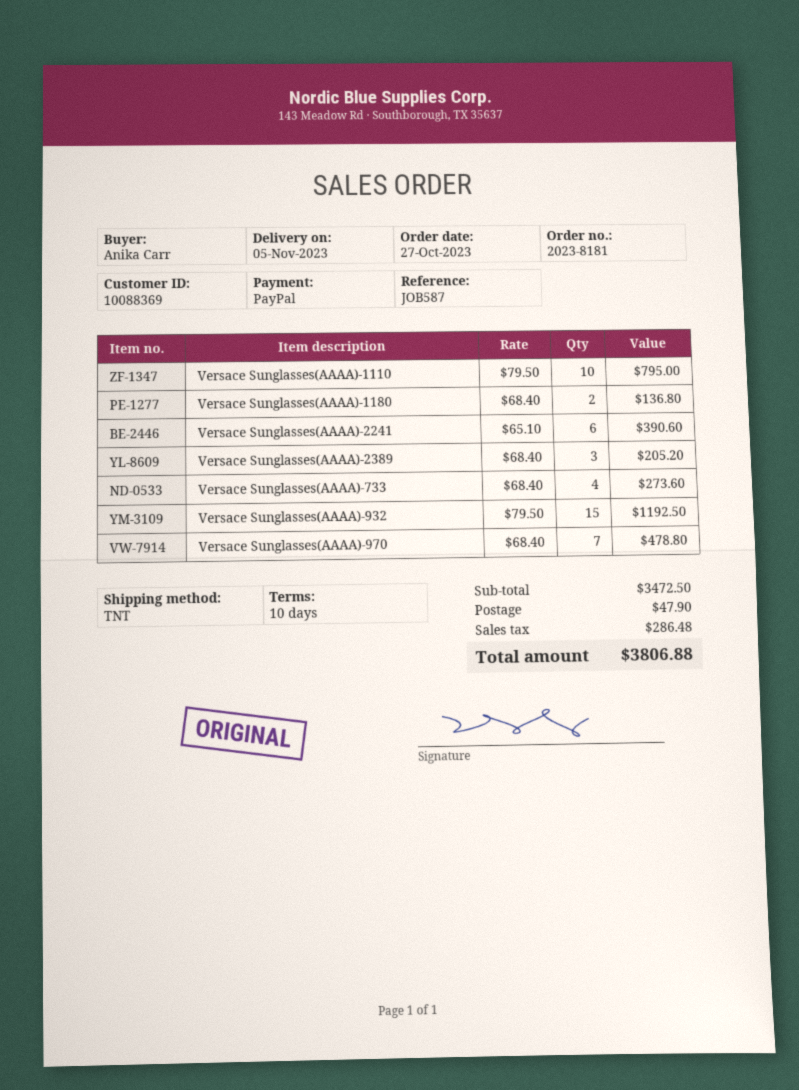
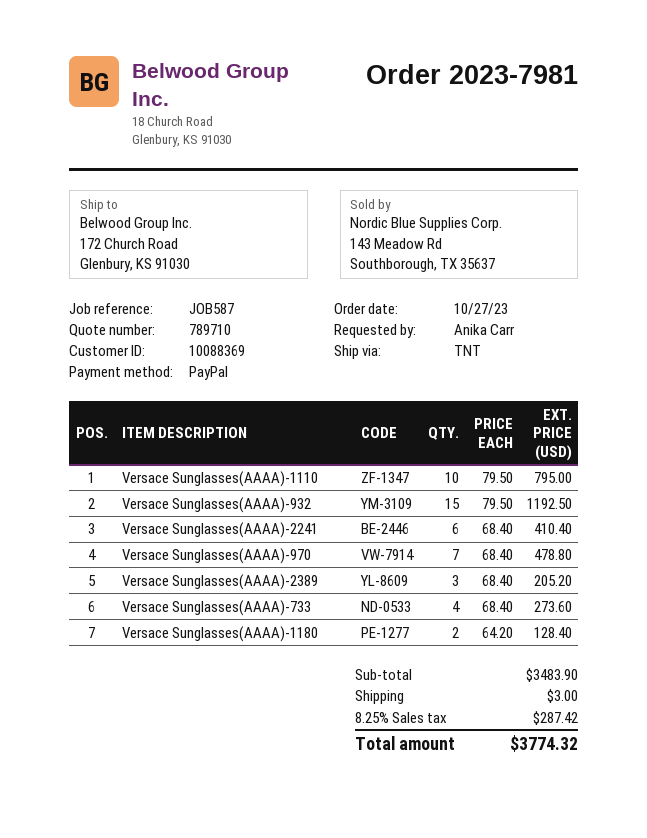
order number: 2023-8181 -> 2023-7981
Versace Sunglasses(AAAA)-1180: 2 x 68.40 = 136.80 -> 2 x 64.20 = 128.40
Versace Sunglasses(AAAA)-2241: 6 x 65.10 = 390.60 -> 6 x 68.40 = 410.40
subtotal: 3472.50 -> 3483.90
shipping: 47.90 -> 3.00
tax: 286.48 -> 287.42
total: 3806.88 -> 3774.32

